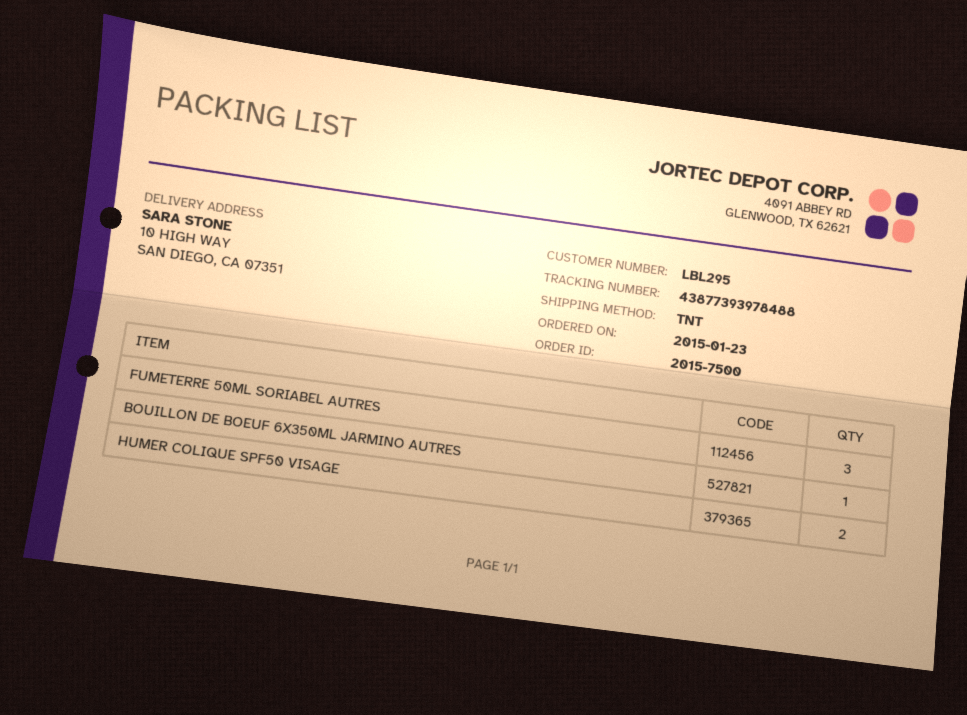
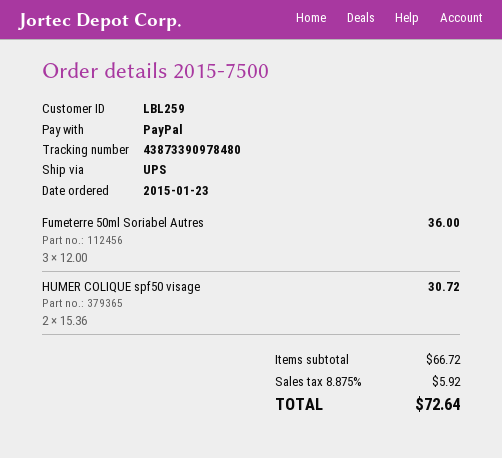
customer number: LBL295 -> LBL259
shipping method: TNT -> UPS
tracking number: 43877393978488 -> 43873390978480
BOUILLON DE BOEUF 6X350ML JARMINO AUTRES: 1 -> none

